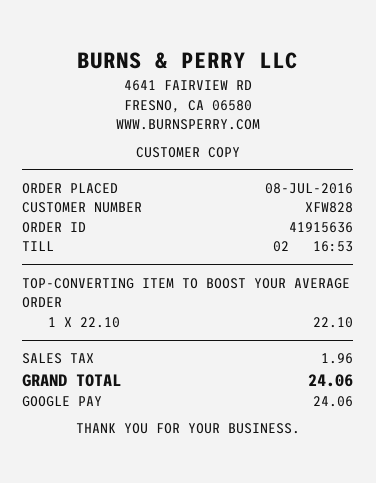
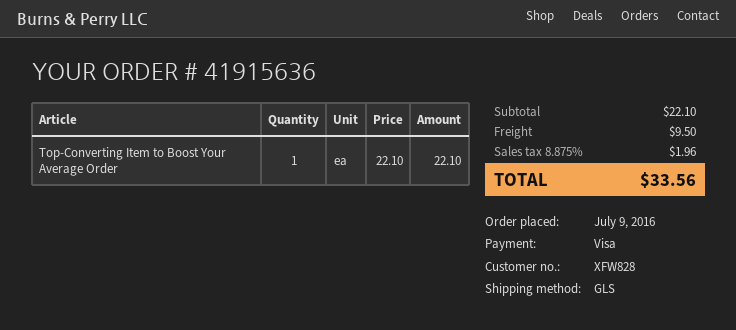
order date: 2016-07-08 -> 2016-07-09
payment method: Google Pay -> Visa
shipping: none -> 9.50
total: 24.06 -> 33.56

